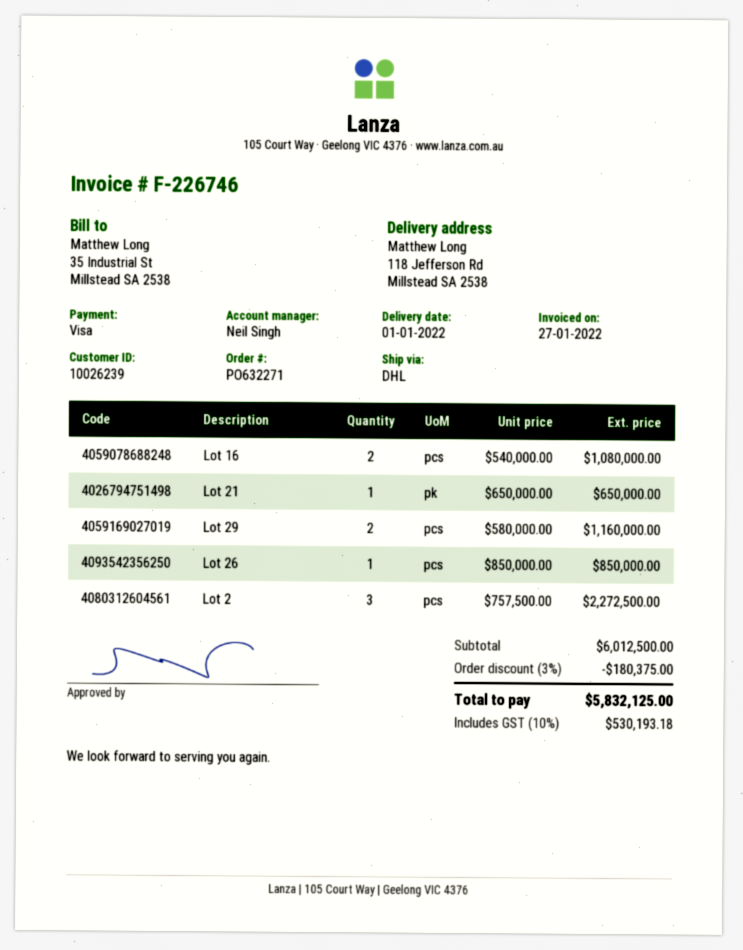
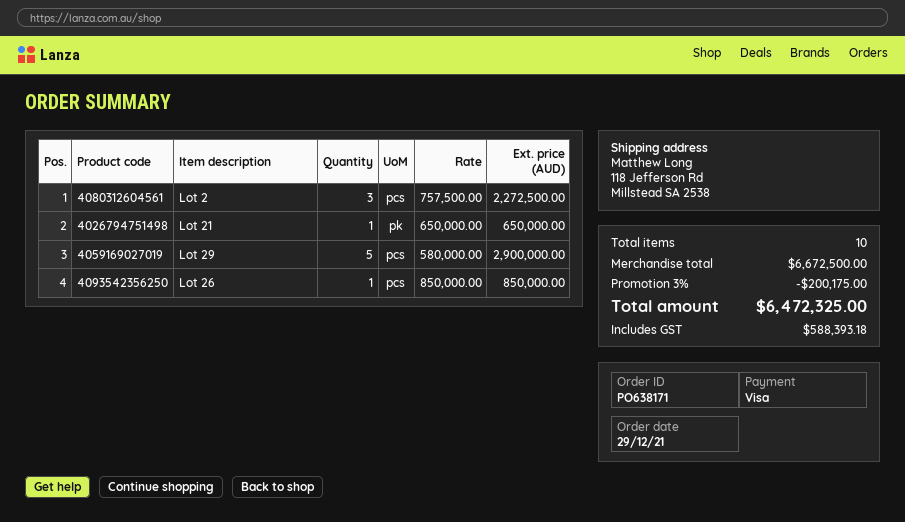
order number: PO632271 -> PO638171
Lot 16: 2 x 540000.00 = 1080000.00 -> none
Lot 29: 2 x 580000.00 = 1160000.00 -> 5 x 580000.00 = 2900000.00
subtotal: 6012500.00 -> 6672500.00
discount: 3% = 180375.00 -> 3% = 200175.00
tax: 530193.18 -> 588393.18
total: 5832125.00 -> 6472325.00

